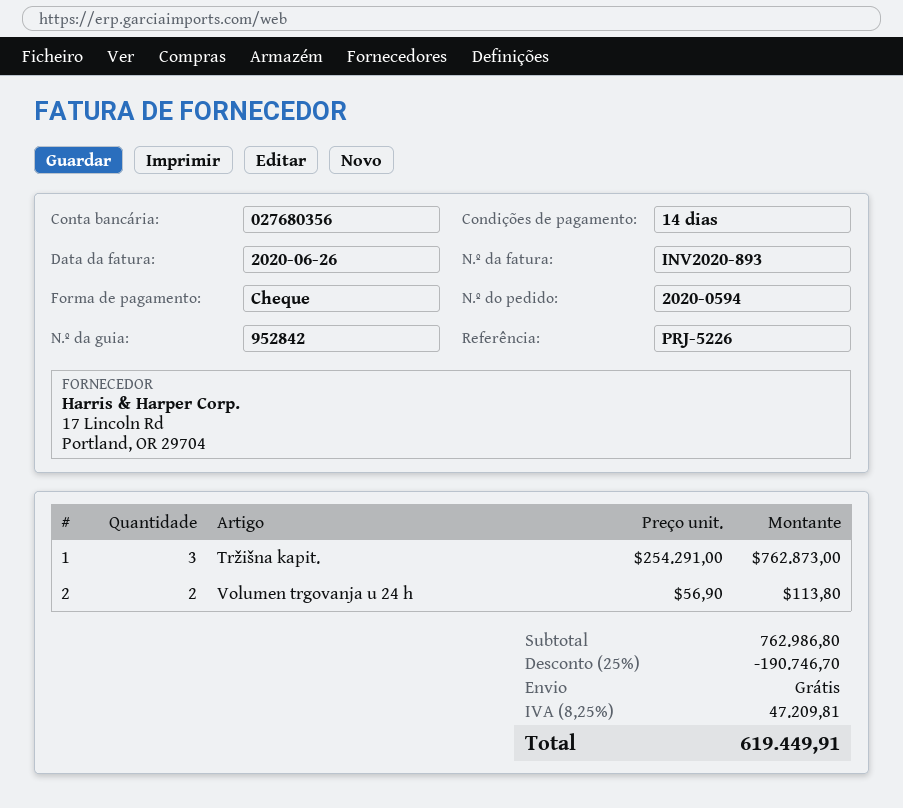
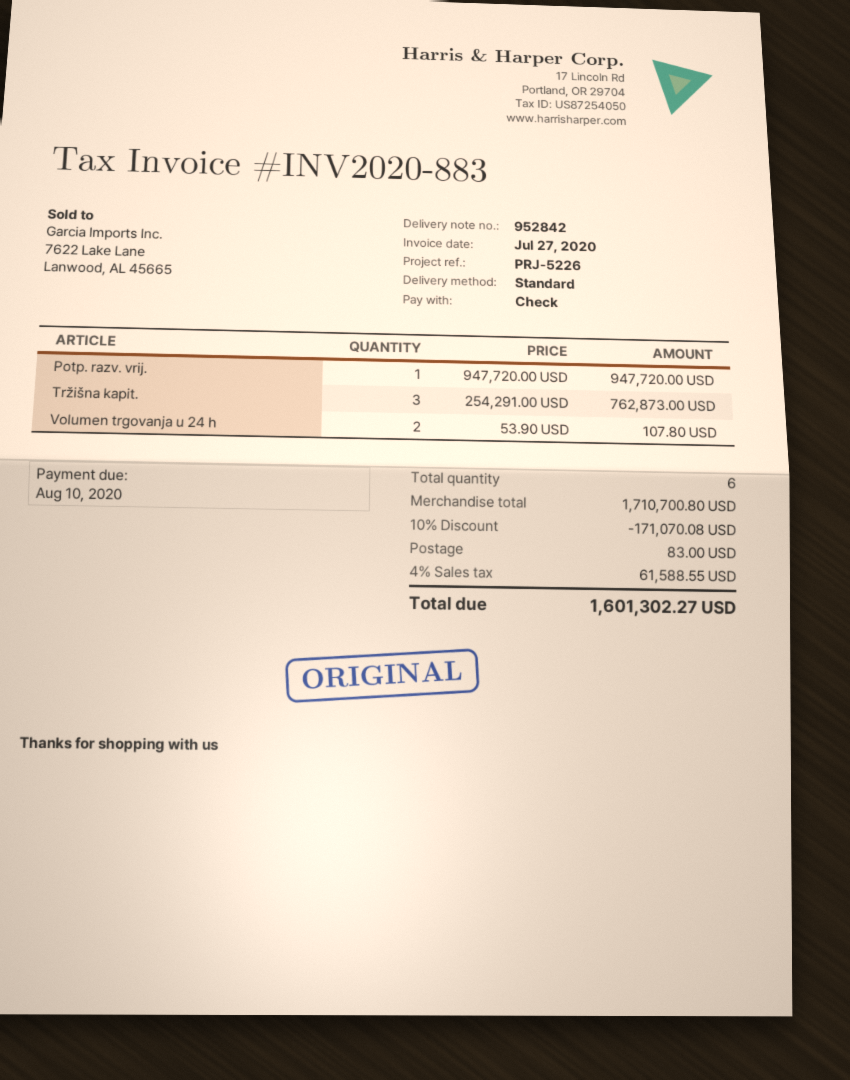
invoice number: INV2020-893 -> INV2020-883
invoice date: 2020-06-26 -> 2020-07-27
Volumen trgovanja u 24 h: 2 x 56.90 = 113.80 -> 2 x 53.90 = 107.80
Potp. razv. vrij.: none -> 1 x 947720.00 = 947720.00
subtotal: 762986.80 -> 1710700.80
discount: 25% = 190746.70 -> 10% = 171070.08
shipping: 0.00 -> 83.00
tax: 8.25% = 47209.81 -> 4% = 61588.55
total: 619449.91 -> 1601302.27

